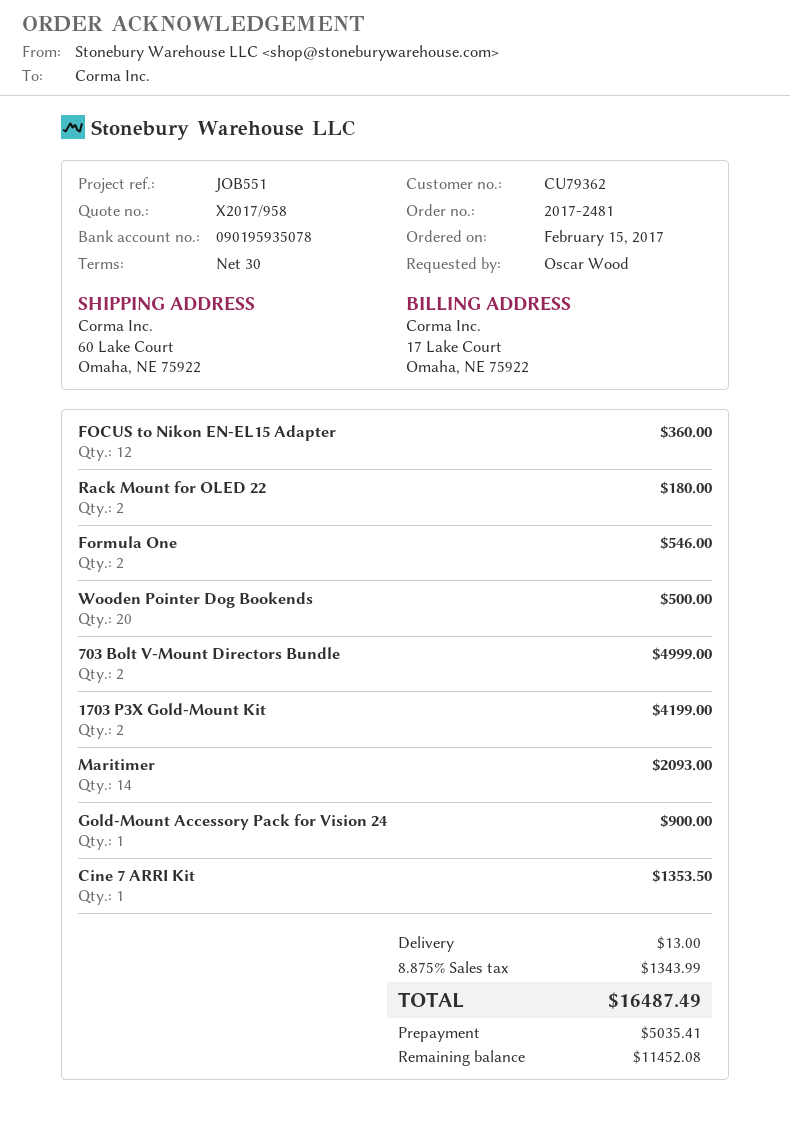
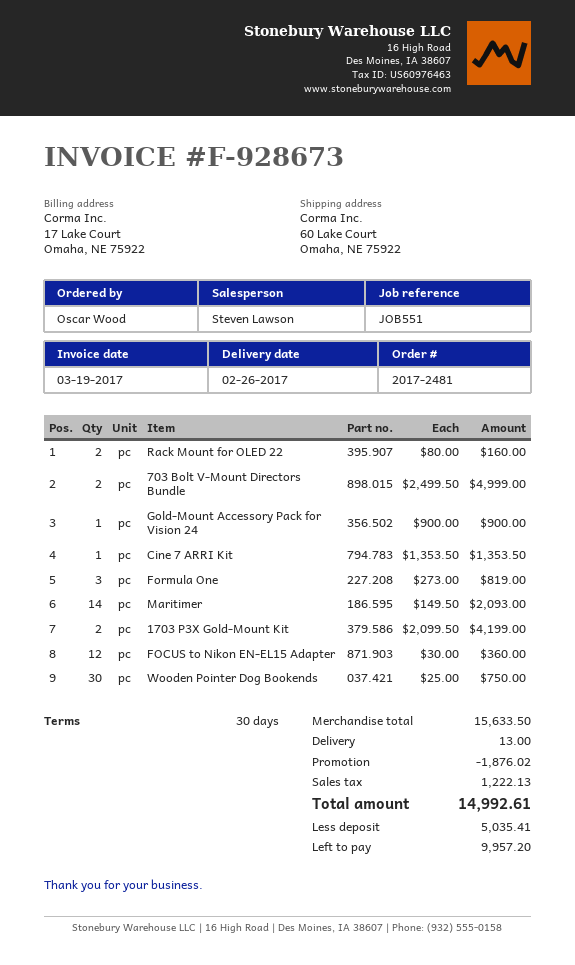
Rack Mount for OLED 22: 2 for 180.00 -> 2 for 160.00
Formula One: 2 for 546.00 -> 3 for 819.00
Wooden Pointer Dog Bookends: 20 for 500.00 -> 30 for 750.00
discount: none -> 1876.02
tax: 1343.99 -> 1222.13
total: 16487.49 -> 14992.61
balance: 11452.08 -> 9957.20

